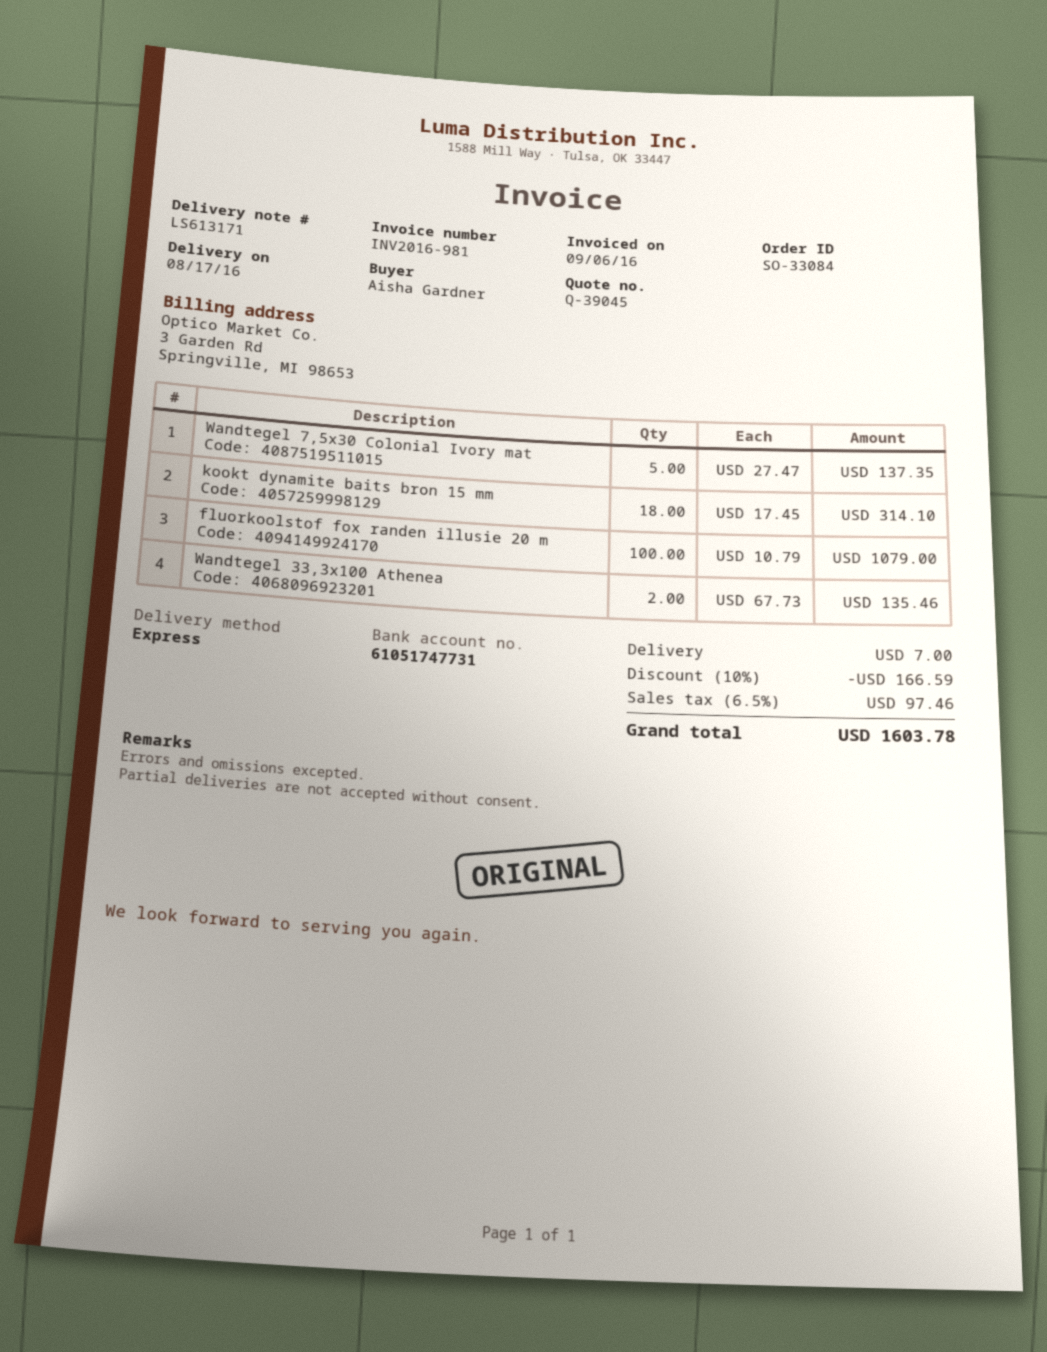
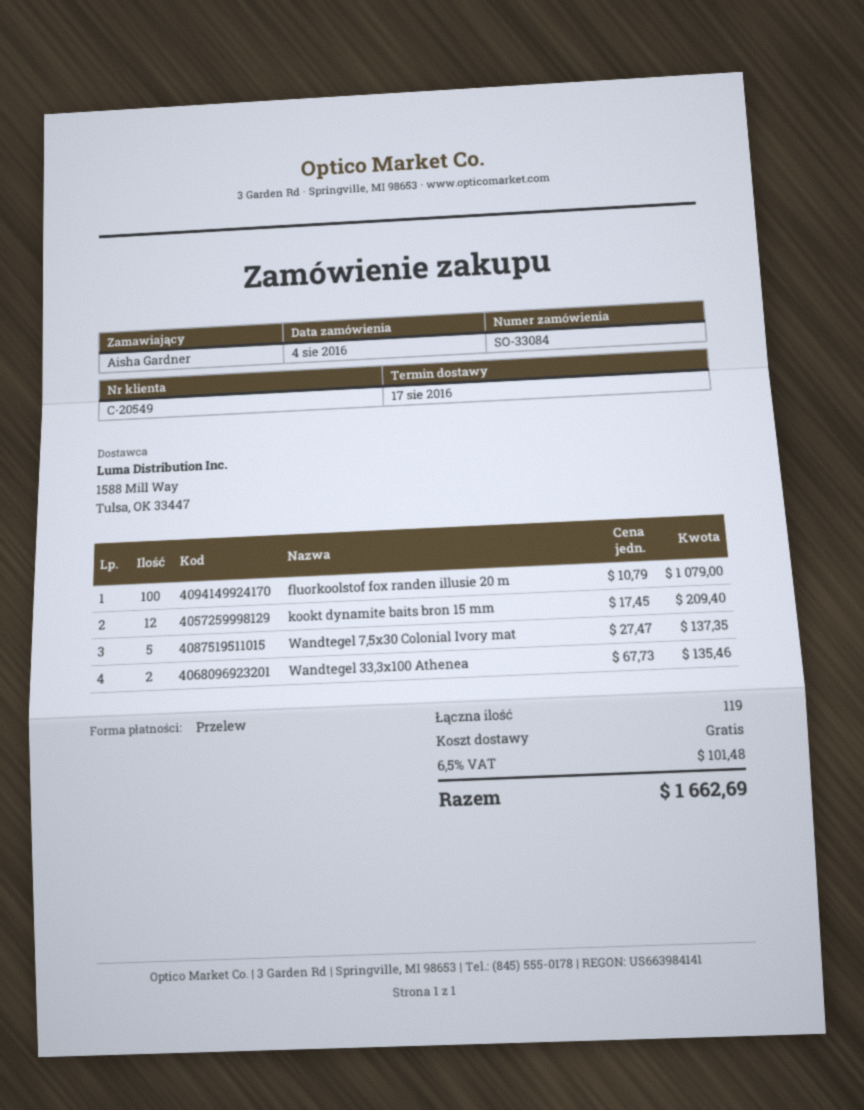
kookt dynamite baits bron 15 mm: 18 x 17.45 = 314.10 -> 12 x 17.45 = 209.40
discount: 10% = 166.59 -> none
shipping: 7.00 -> 0.00
tax: 6.5% = 97.46 -> 6.5% = 101.48
total: 1603.78 -> 1662.69

